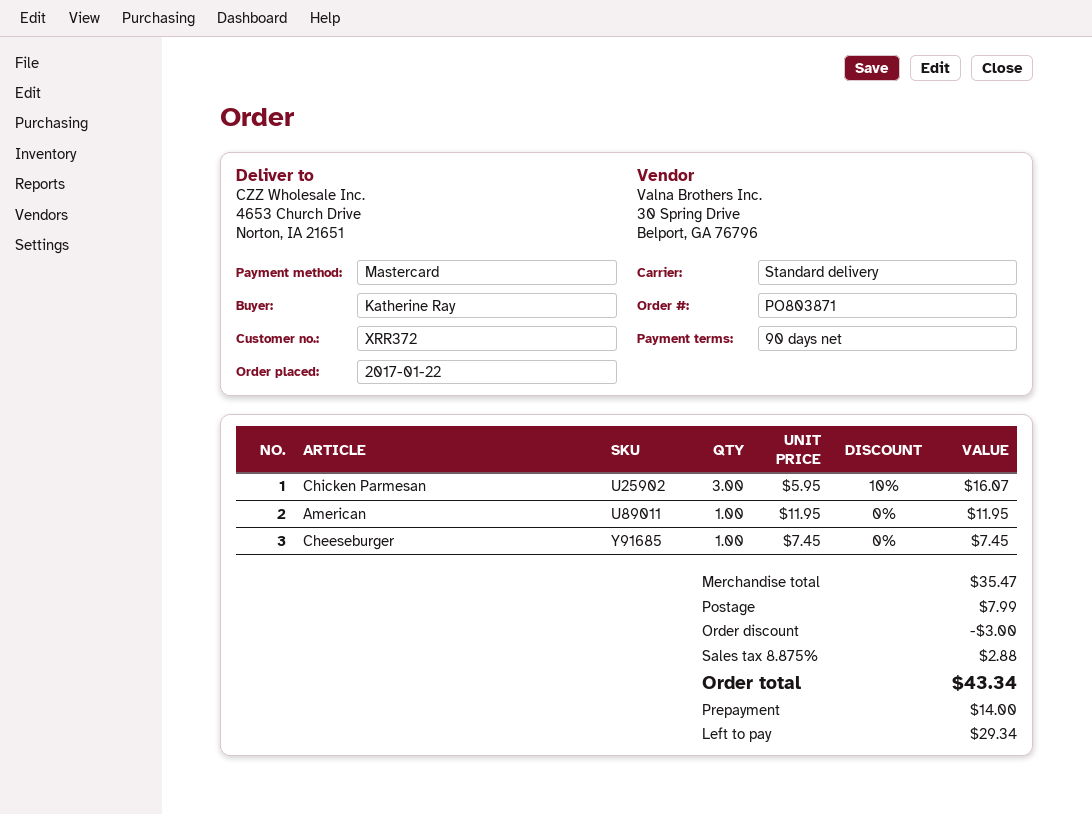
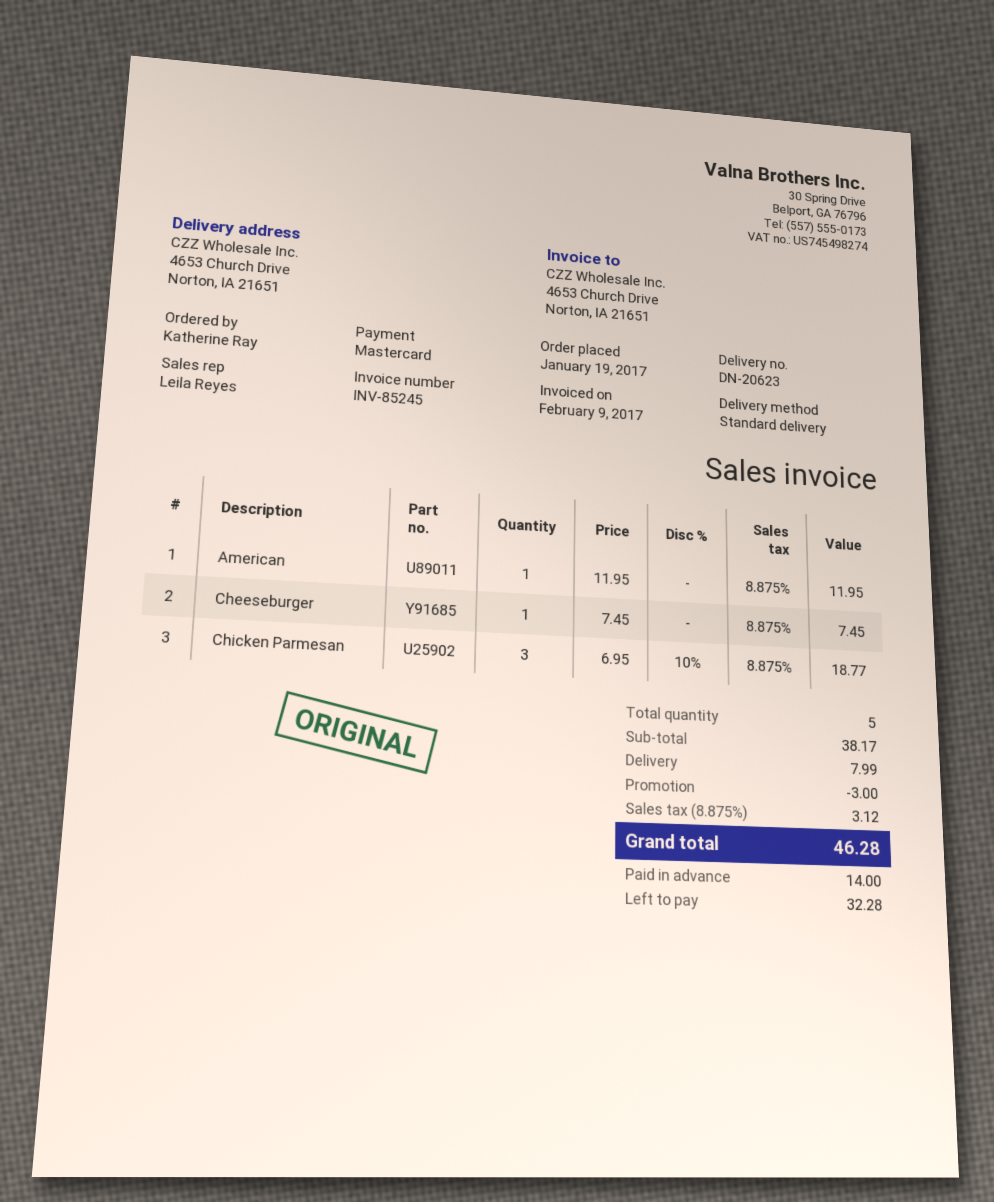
order date: 2017-01-22 -> 2017-01-19
Chicken Parmesan: 3 x 5.95 - 10% = 16.07 -> 3 x 6.95 - 10% = 18.77
subtotal: 35.47 -> 38.17
tax: 8.875% = 2.88 -> 8.875% = 3.12
total: 43.34 -> 46.28
balance: 29.34 -> 32.28

